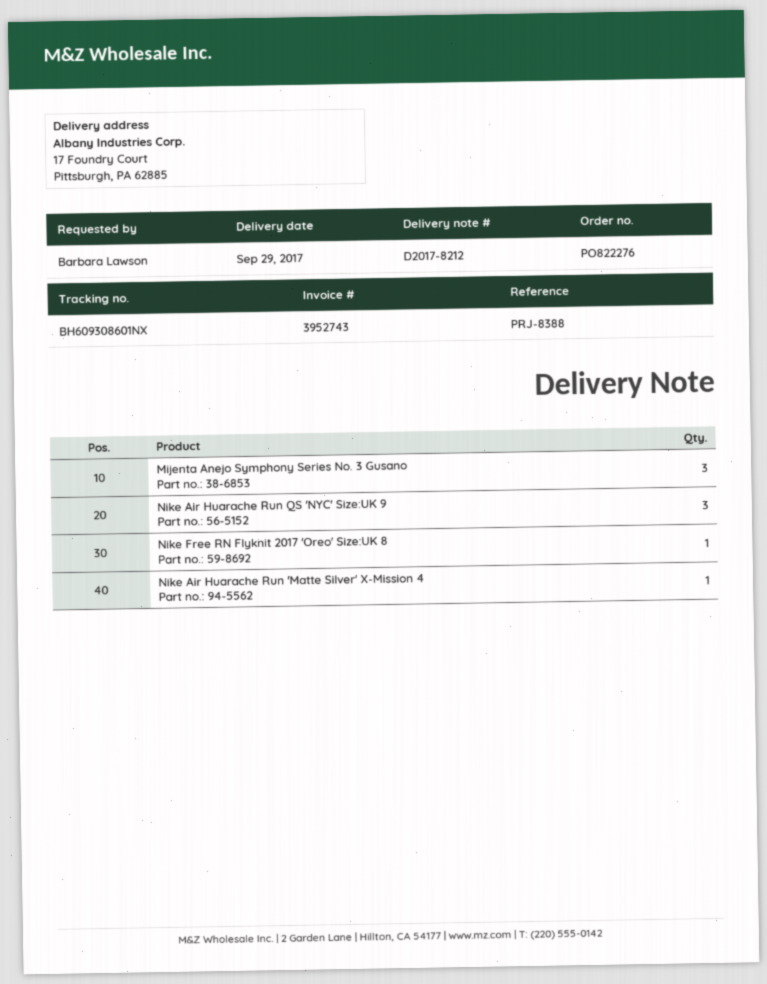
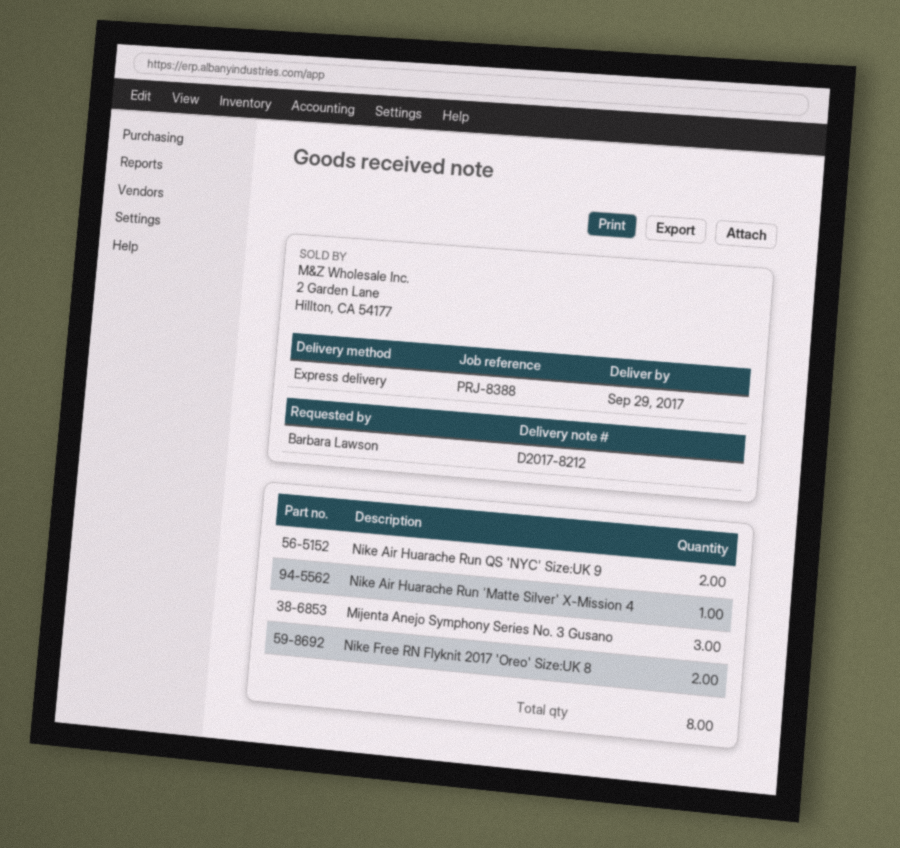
Nike Air Huarache Run QS 'NYC' Size:UK 9: 3 -> 2
Nike Free RN Flyknit 2017 'Oreo' Size:UK 8: 1 -> 2

